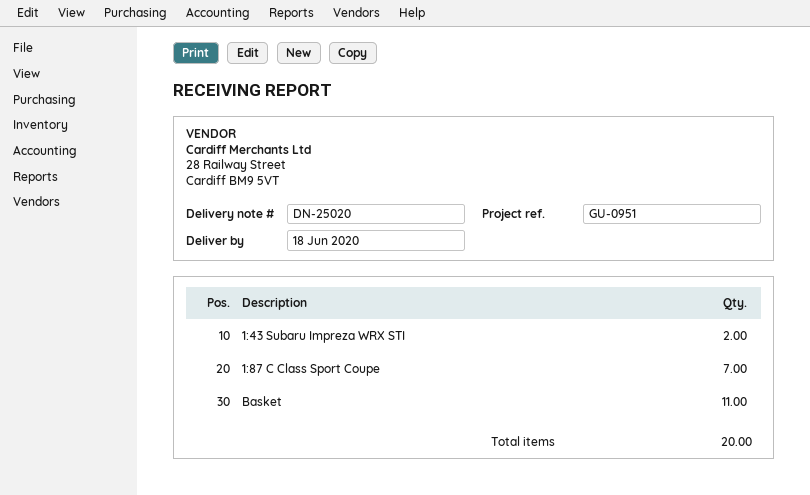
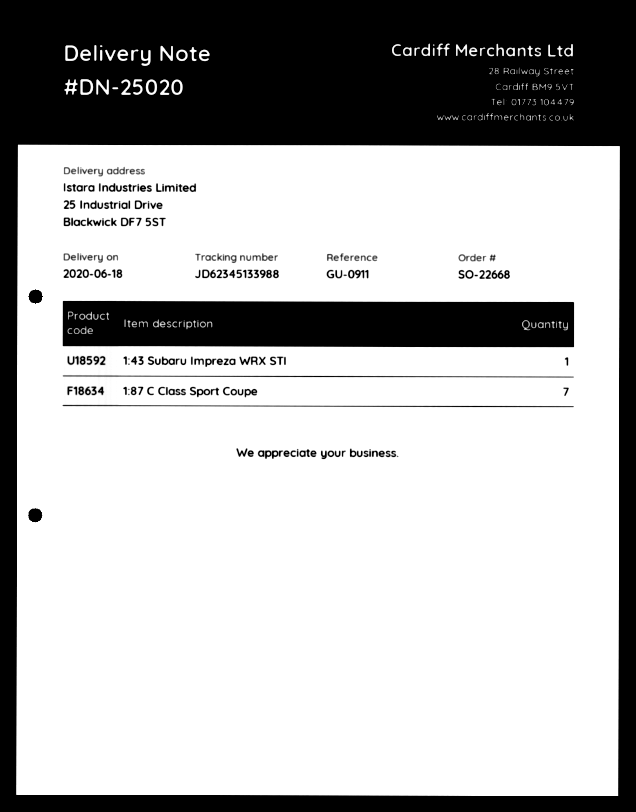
reference: GU-0951 -> GU-0911
1:43 Subaru Impreza WRX STI: 2 -> 1
Basket: 11 -> none

